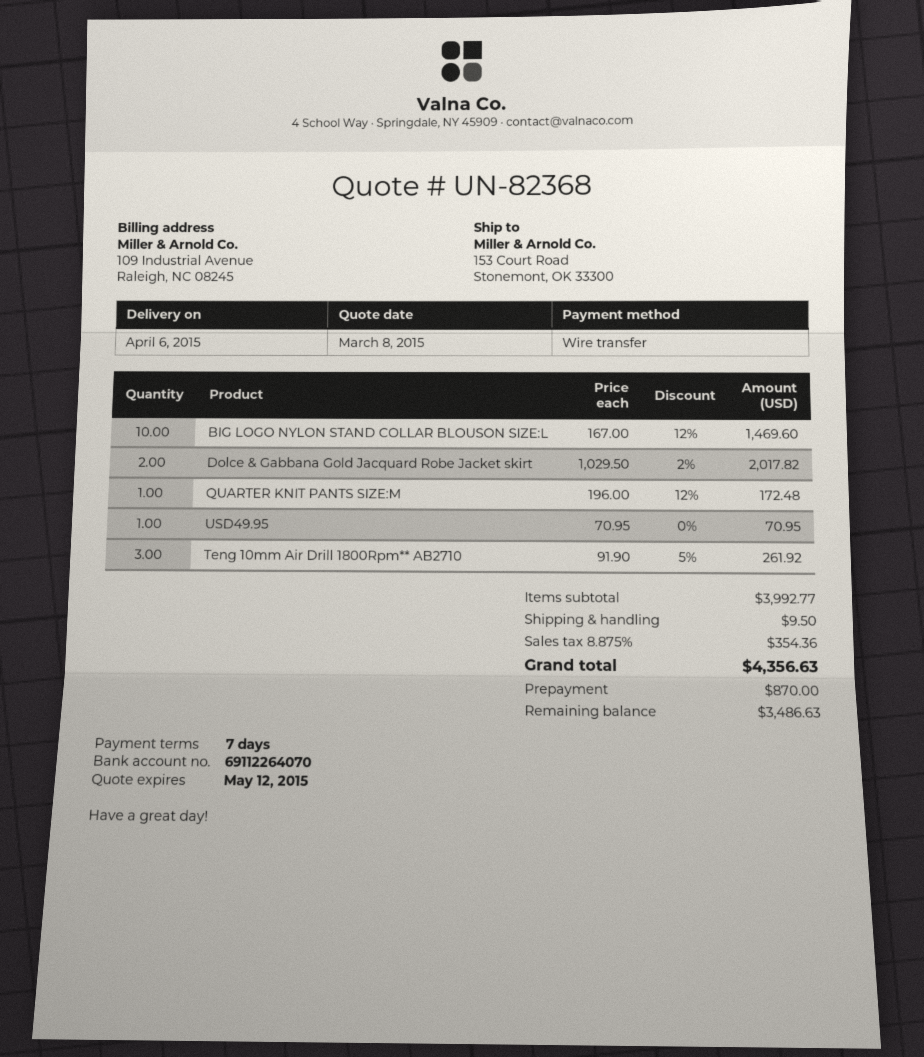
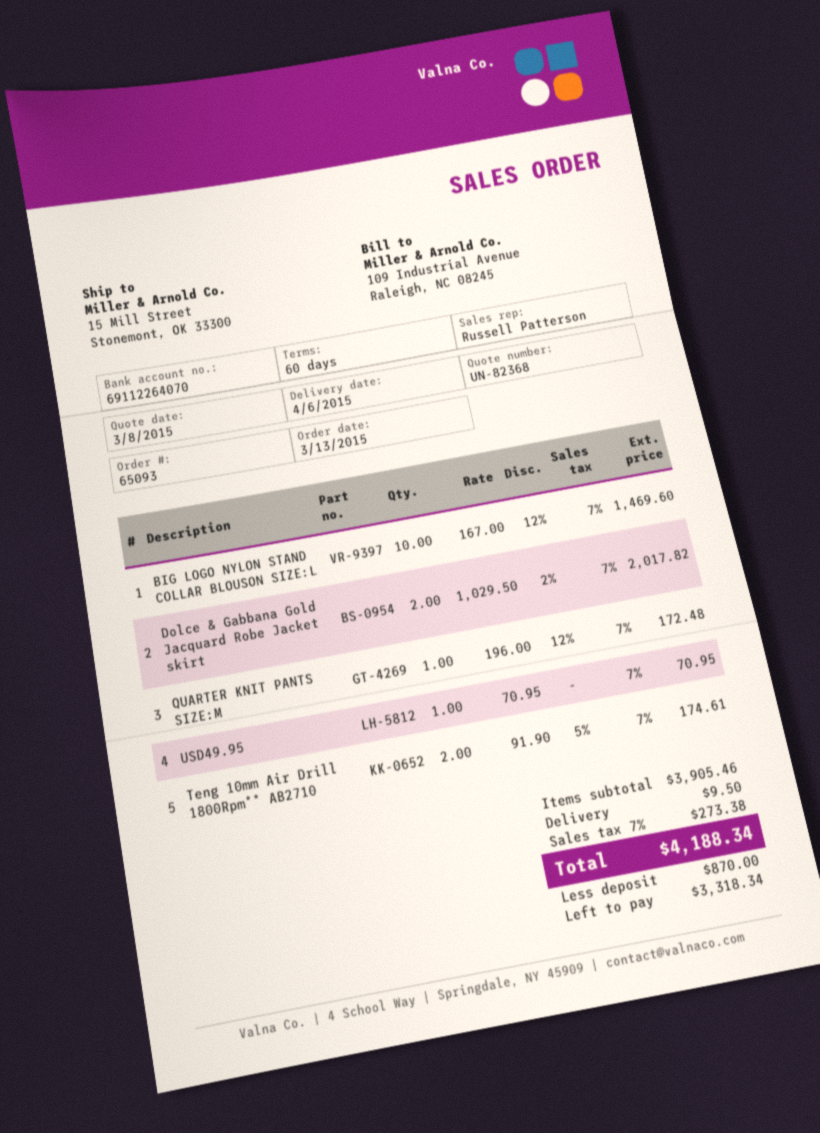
payment terms: 7 days -> 60 days
ship to: 153 Court Road, Stonemont, OK 33300 -> 15 Mill Street, Stonemont, OK 33300
Teng 10mm Air Drill 1800Rpm** AB2710: 3 x 91.90 - 5% = 261.92 -> 2 x 91.90 - 5% = 174.61
subtotal: 3992.77 -> 3905.46
tax: 8.875% = 354.36 -> 7% = 273.38
total: 4356.63 -> 4188.34
balance: 3486.63 -> 3318.34

